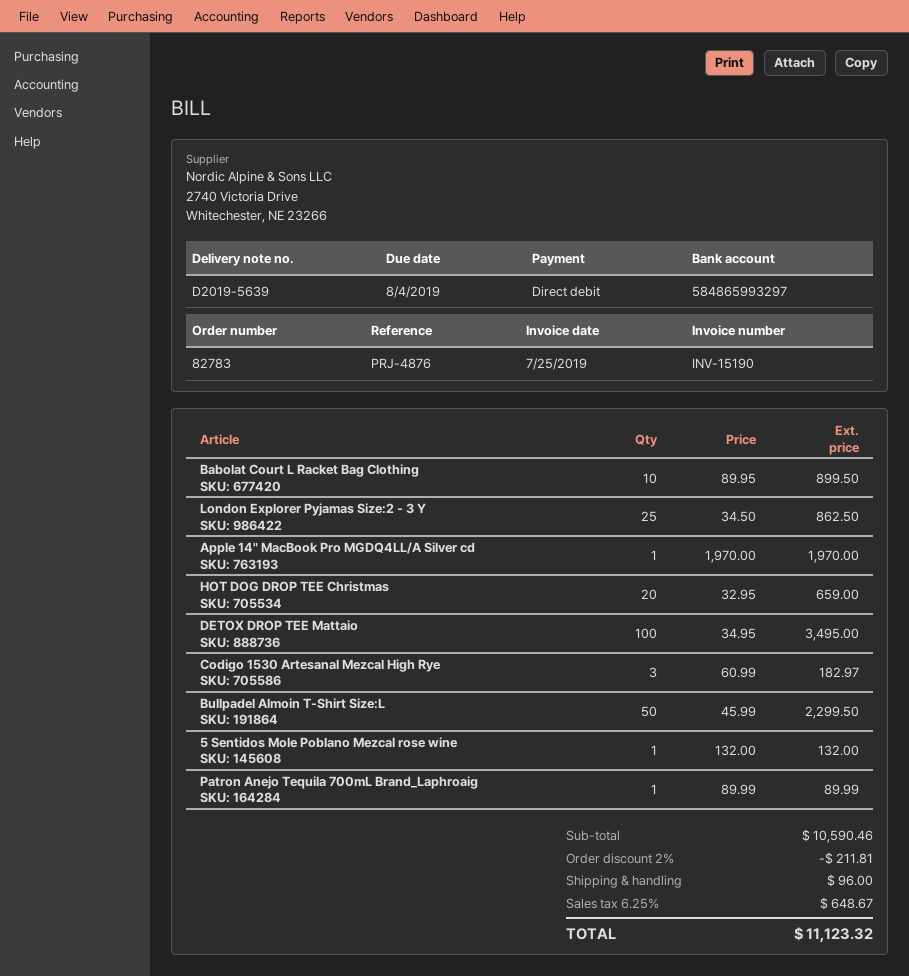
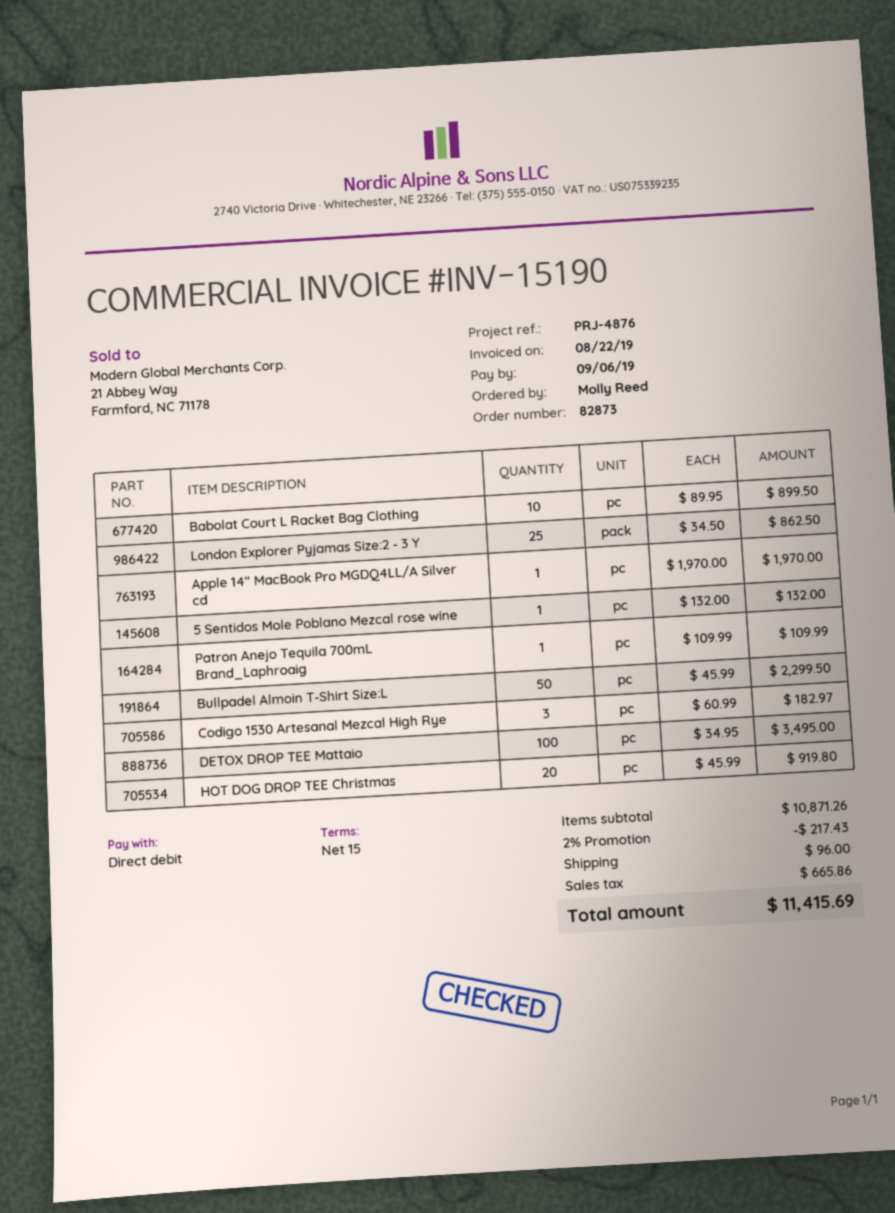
order number: 82783 -> 82873
invoice date: 2019-07-25 -> 2019-08-22
due date: 2019-08-04 -> 2019-09-06
HOT DOG DROP TEE Christmas: 20 x 32.95 = 659.00 -> 20 x 45.99 = 919.80
Patron Anejo Tequila 700mL Brand_Laphroaig: 1 x 89.99 = 89.99 -> 1 x 109.99 = 109.99
subtotal: 10590.46 -> 10871.26
discount: 2% = 211.81 -> 2% = 217.43
tax: 648.67 -> 665.86
total: 11123.32 -> 11415.69

